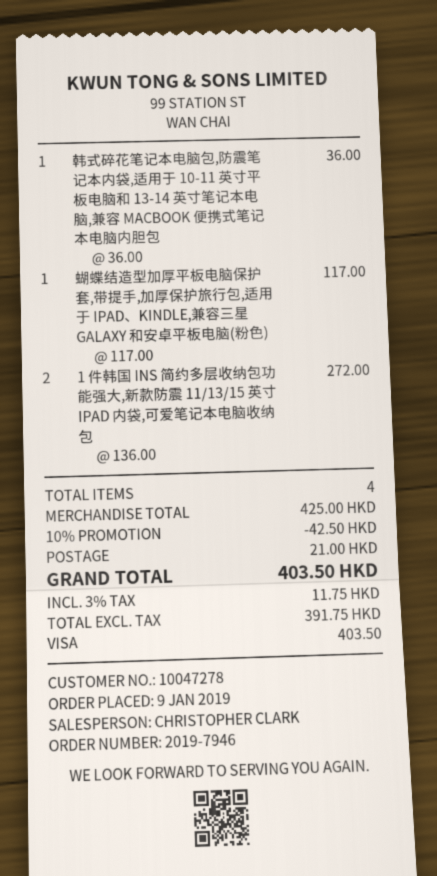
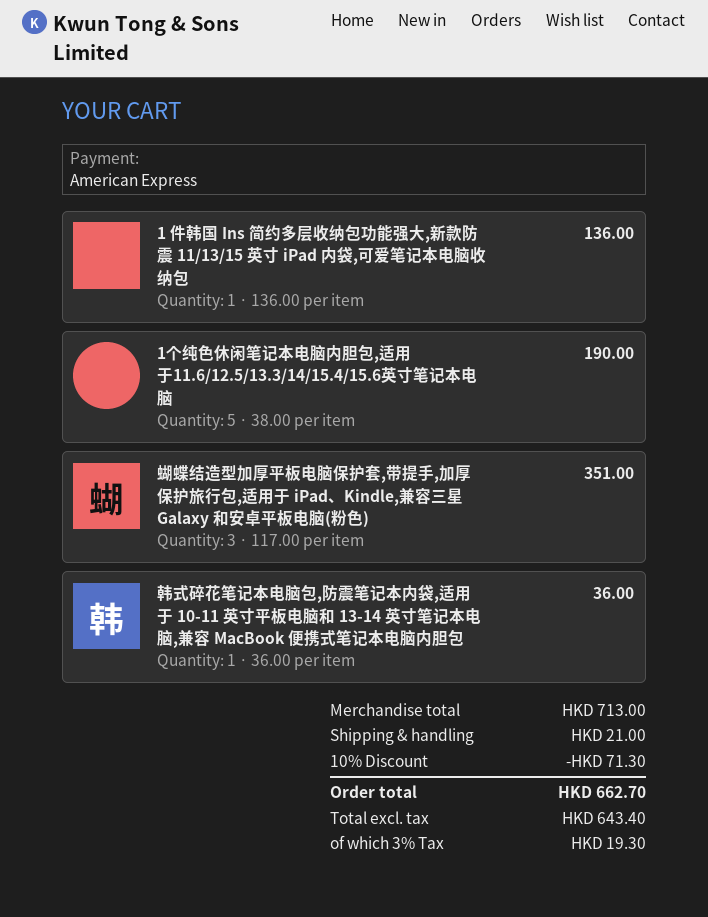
payment method: Visa -> American Express
蝴蝶结造型加厚平板电脑保护套,带提手,加厚保护旅行包,适用于 IPAD、KINDLE,兼容三星 GALAXY 和安卓平板电脑(粉色): 1 x 117.00 = 117.00 -> 3 x 117.00 = 351.00
1 件韩国 INS 简约多层收纳包功能强大,新款防震 11/13/15 英寸 IPAD 内袋,可爱笔记本电脑收纳包: 2 x 136.00 = 272.00 -> 1 x 136.00 = 136.00
1个纯色休闲笔记本电脑内胆包,适用于11.6/12.5/13.3/14/15.4/15.6英寸笔记本电脑: none -> 5 x 38.00 = 190.00
subtotal: 425.00 -> 713.00
discount: 10% = 42.50 -> 10% = 71.30
net: 391.75 -> 643.40
tax: 3% = 11.75 -> 3% = 19.30
total: 403.50 -> 662.70

